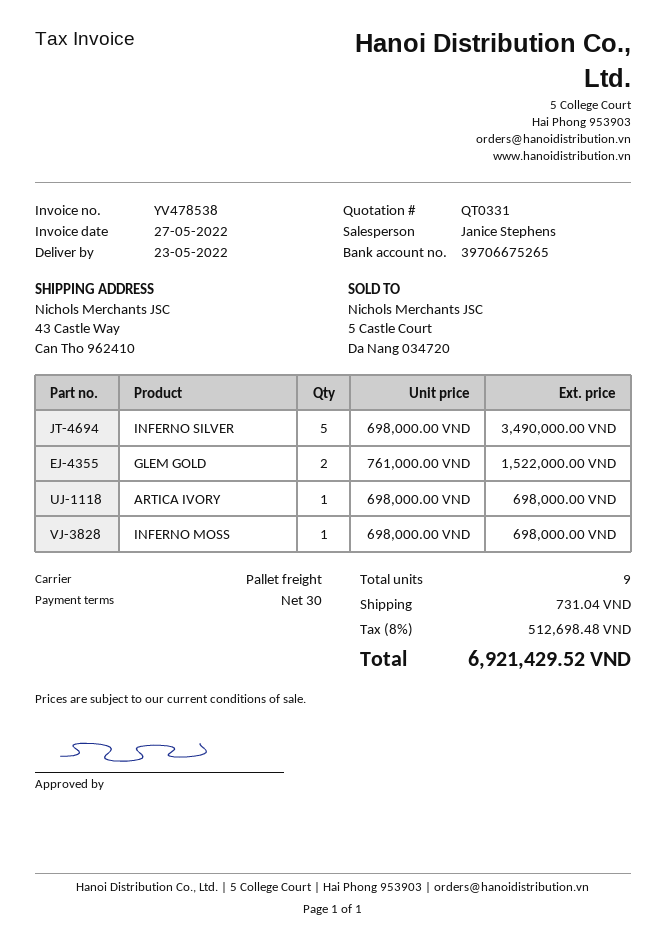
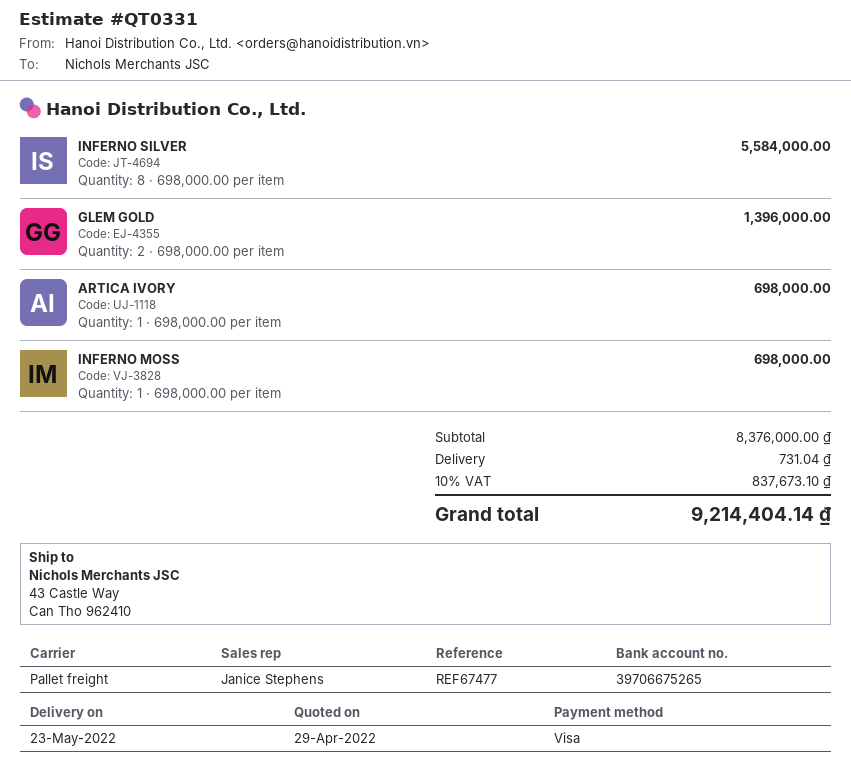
INFERNO SILVER: 5 x 698000.00 = 3490000.00 -> 8 x 698000.00 = 5584000.00
GLEM GOLD: 2 x 761000.00 = 1522000.00 -> 2 x 698000.00 = 1396000.00
tax: 8% = 512698.48 -> 10% = 837673.10
total: 6921429.52 -> 9214404.14

